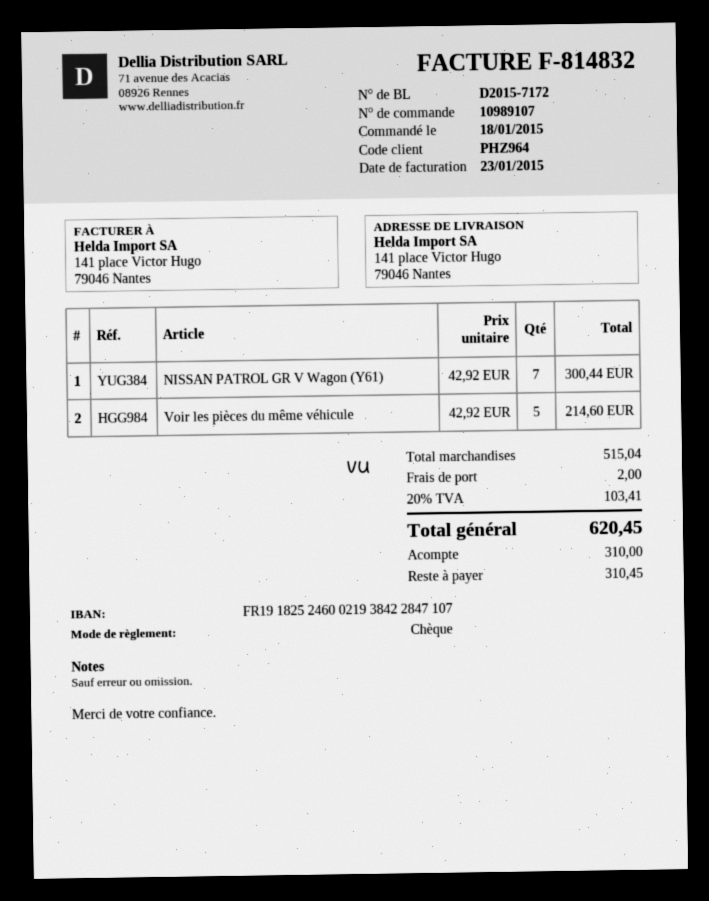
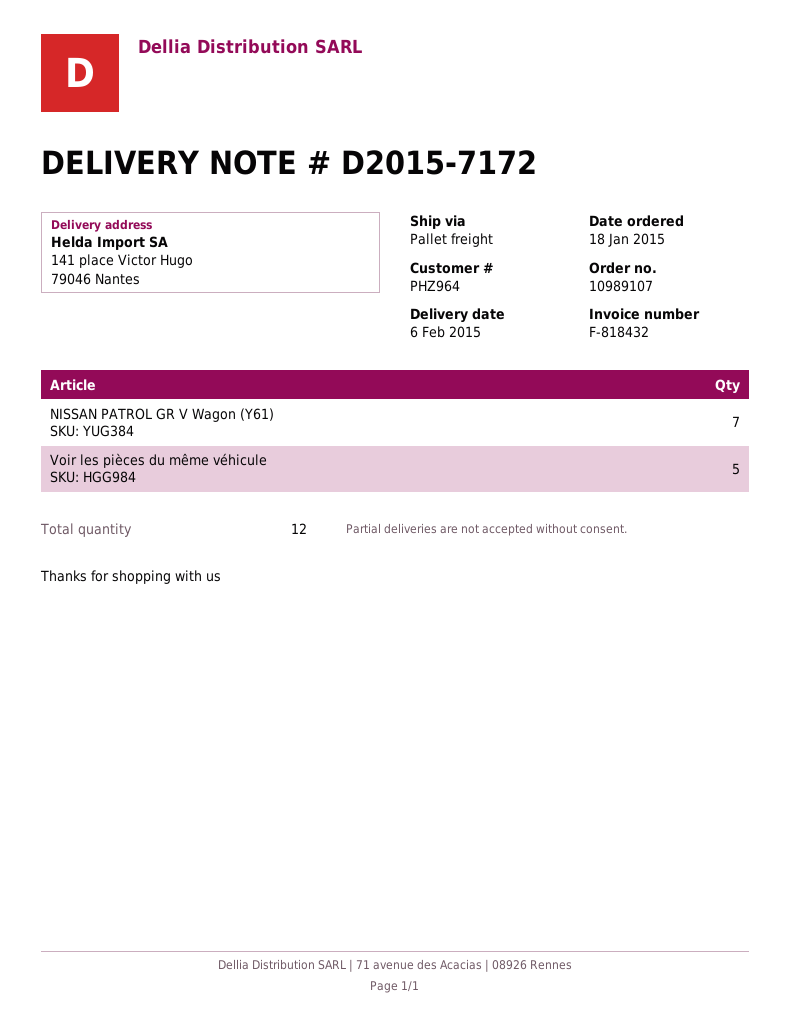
invoice number: F-814832 -> F-818432

